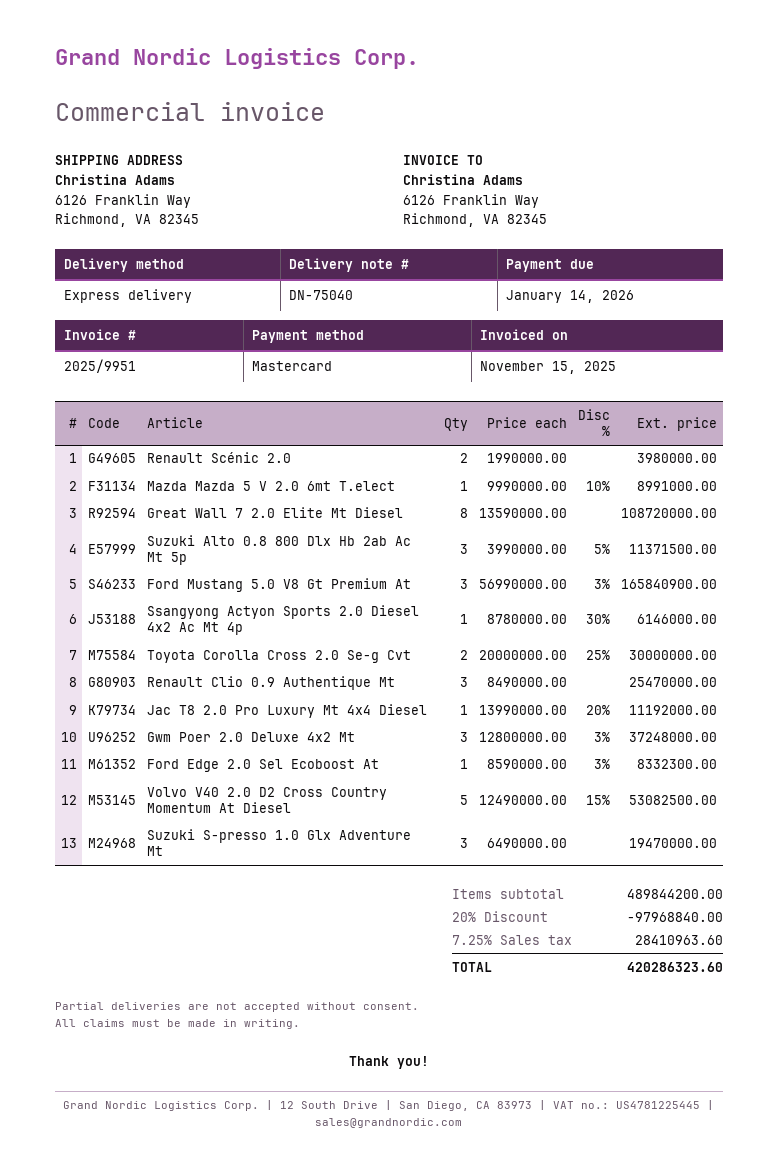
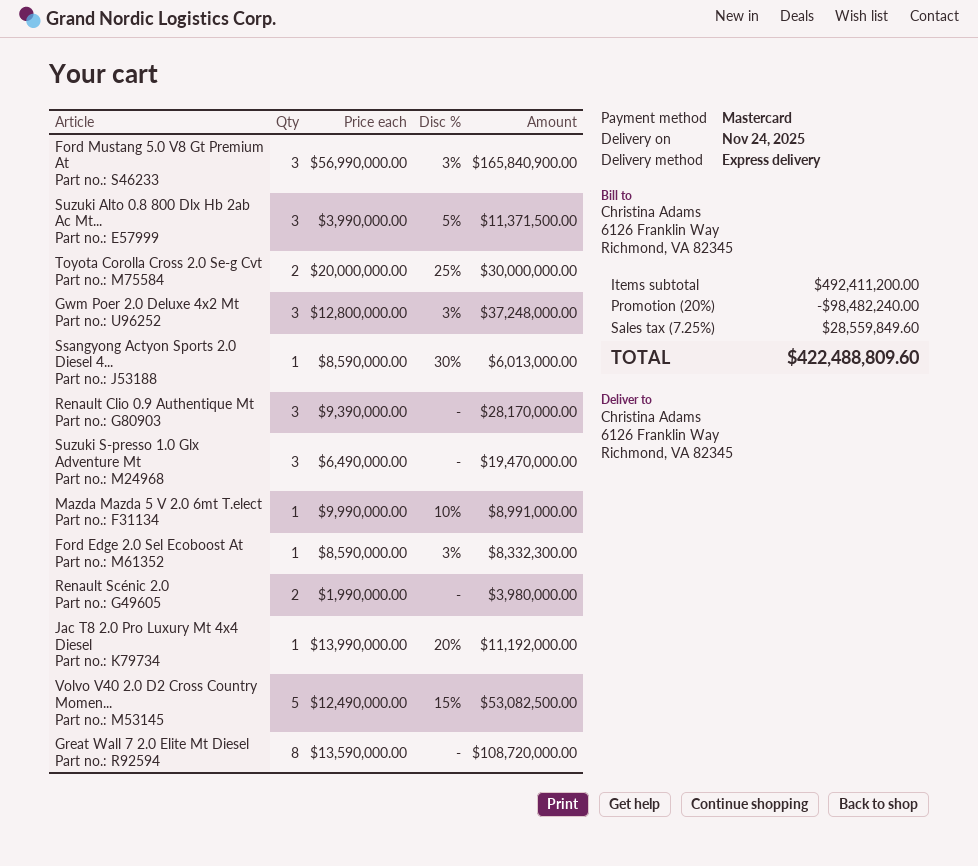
Ssangyong Actyon Sports 2.0 Diesel 4x2 Ac Mt 4p: 1 x 8780000.00 - 30% = 6146000.00 -> 1 x 8590000.00 - 30% = 6013000.00
Renault Clio 0.9 Authentique Mt: 3 x 8490000.00 = 25470000.00 -> 3 x 9390000.00 = 28170000.00
subtotal: 489844200.00 -> 492411200.00
discount: 20% = 97968840.00 -> 20% = 98482240.00
tax: 7.25% = 28410963.60 -> 7.25% = 28559849.60
total: 420286323.60 -> 422488809.60

